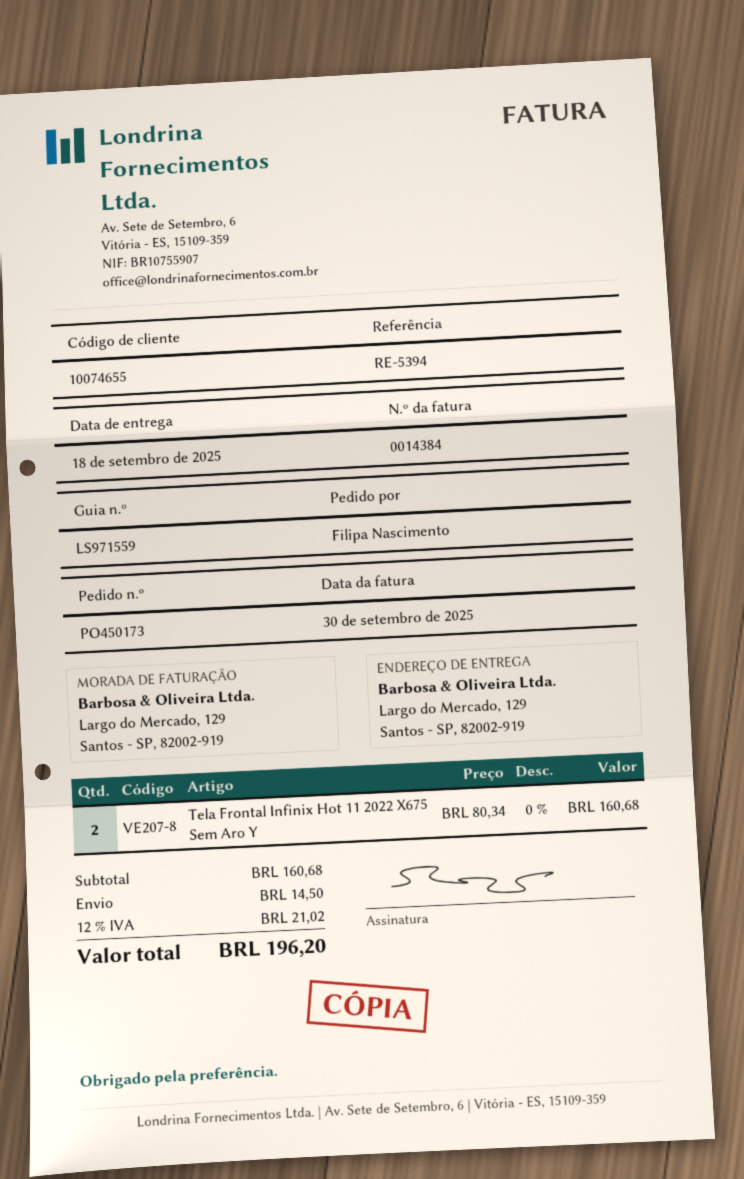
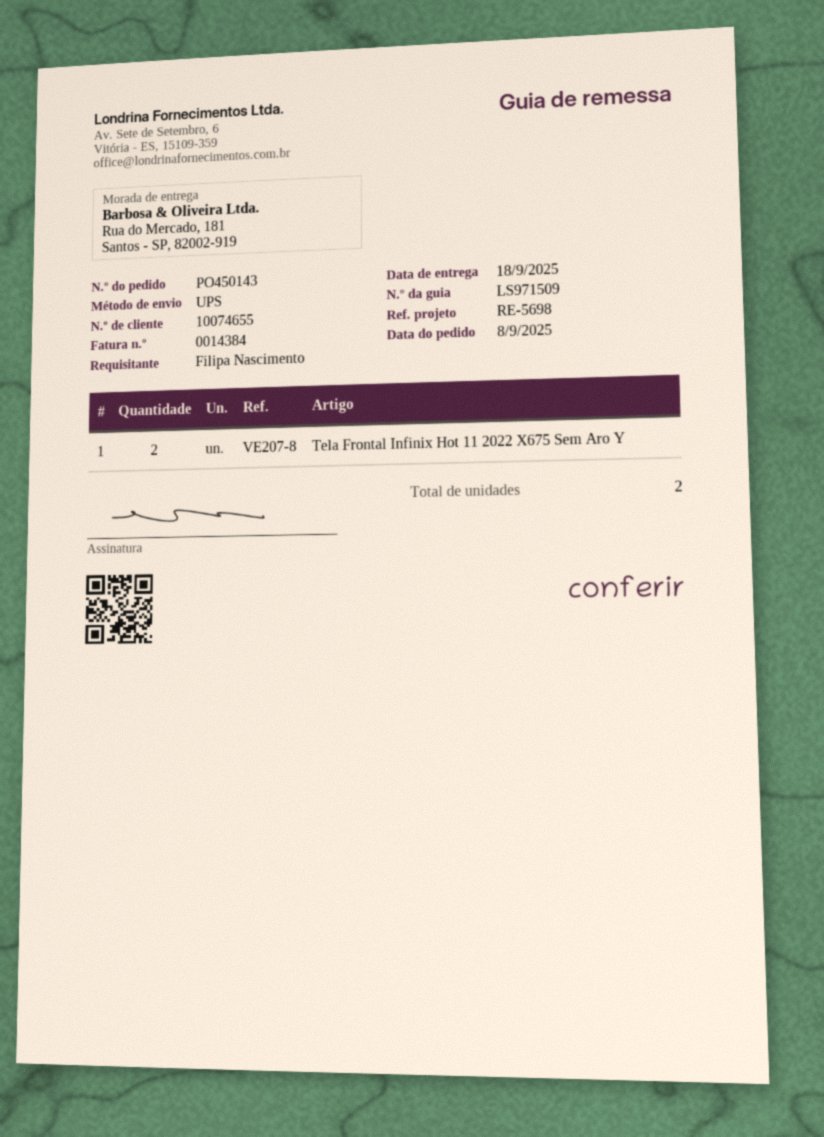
order number: PO450173 -> PO450143
delivery note number: LS971559 -> LS971509
reference: RE-5394 -> RE-5698
ship to: Largo do Mercado, 129, Santos - SP, 82002-919 -> Rua do Mercado, 181, Santos - SP, 82002-919

